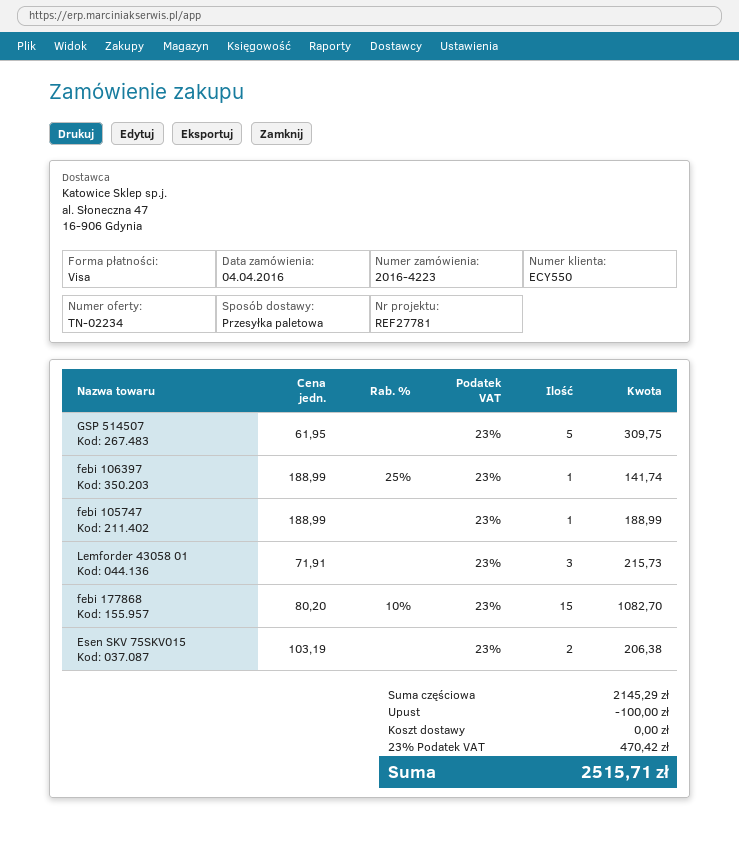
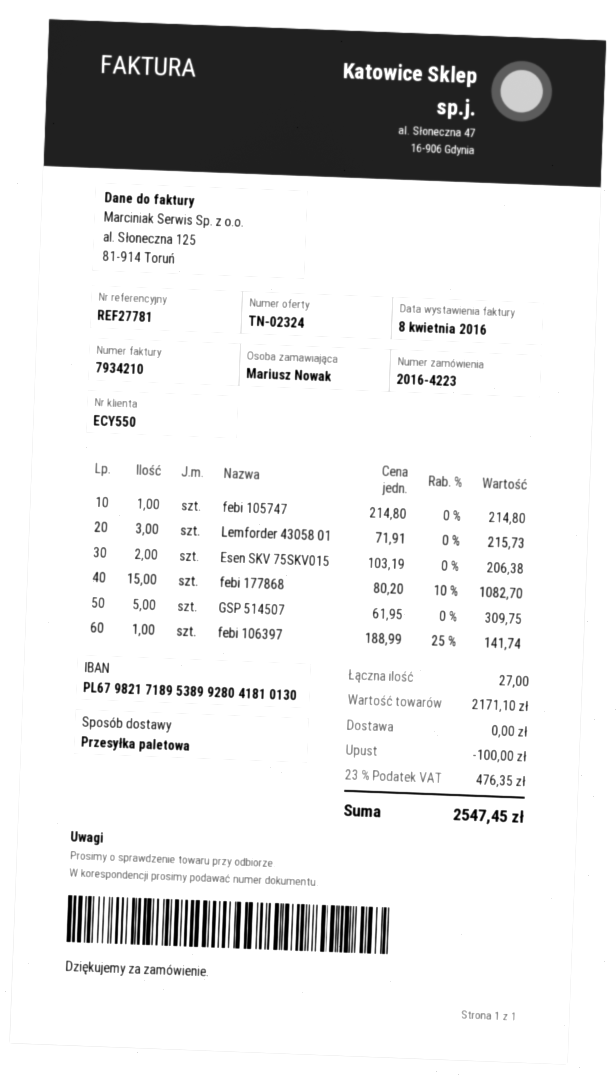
quote number: TN-02234 -> TN-02324
febi 105747: 1 x 188.99 = 188.99 -> 1 x 214.80 = 214.80
subtotal: 2145.29 -> 2171.10
tax: 23% = 470.42 -> 23% = 476.35
total: 2515.71 -> 2547.45

